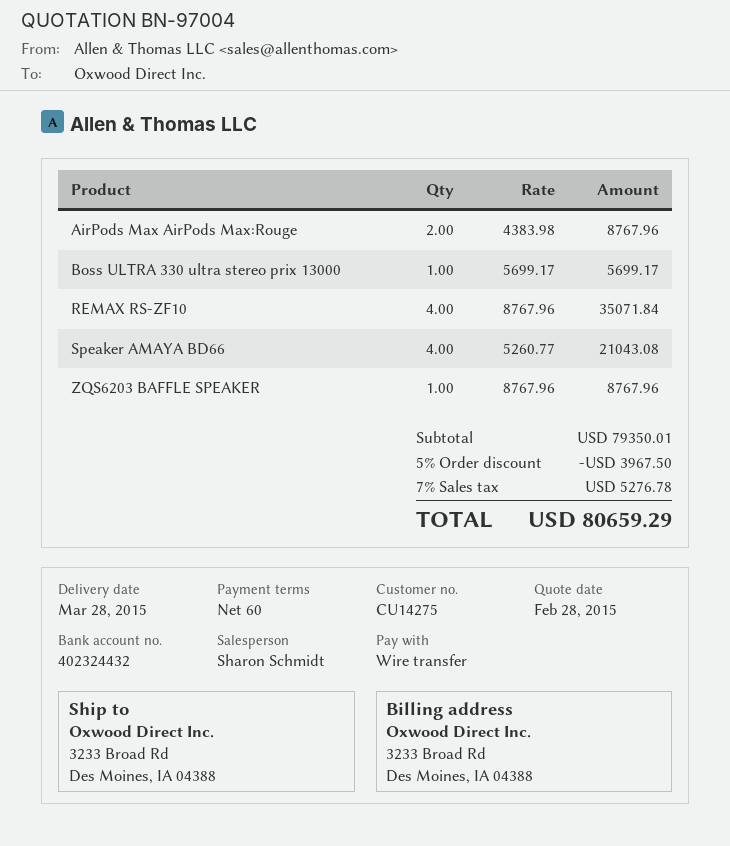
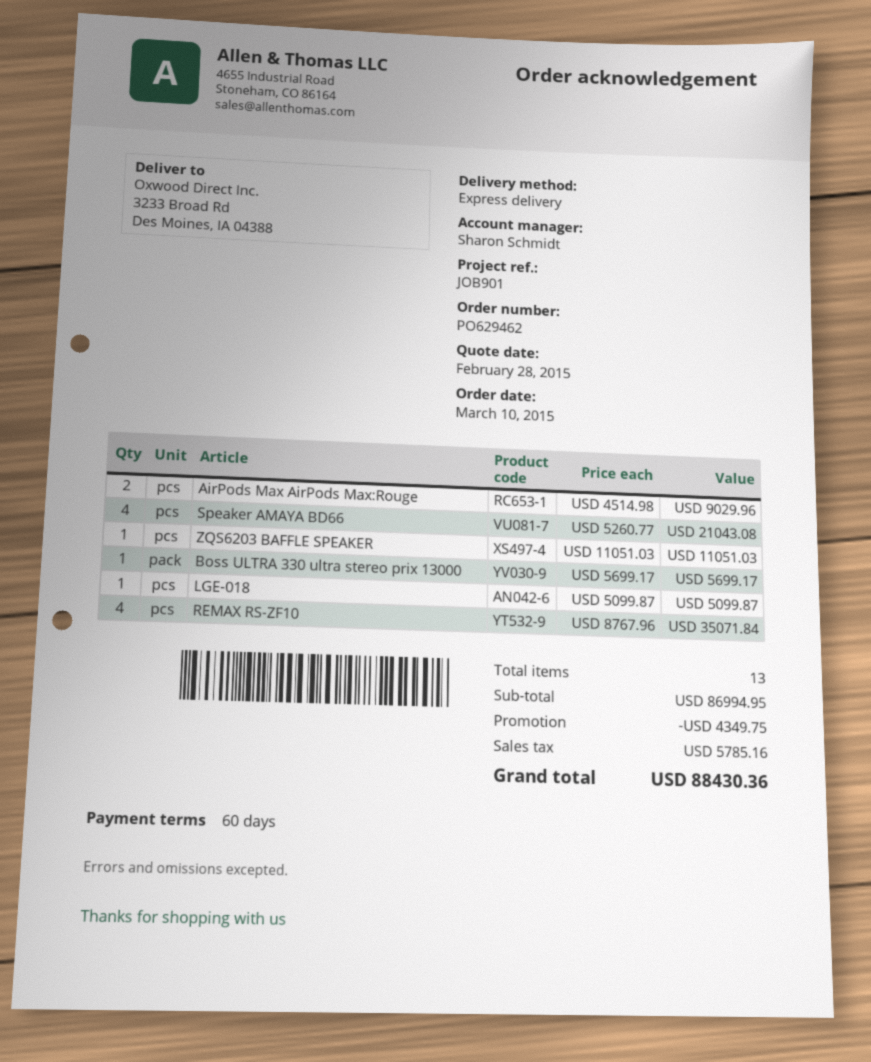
AirPods Max AirPods Max:Rouge: 2 x 4383.98 = 8767.96 -> 2 x 4514.98 = 9029.96
ZQS6203 BAFFLE SPEAKER: 1 x 8767.96 = 8767.96 -> 1 x 11051.03 = 11051.03
LGE-018: none -> 1 x 5099.87 = 5099.87
subtotal: 79350.01 -> 86994.95
discount: 3967.50 -> 4349.75
tax: 5276.78 -> 5785.16
total: 80659.29 -> 88430.36

